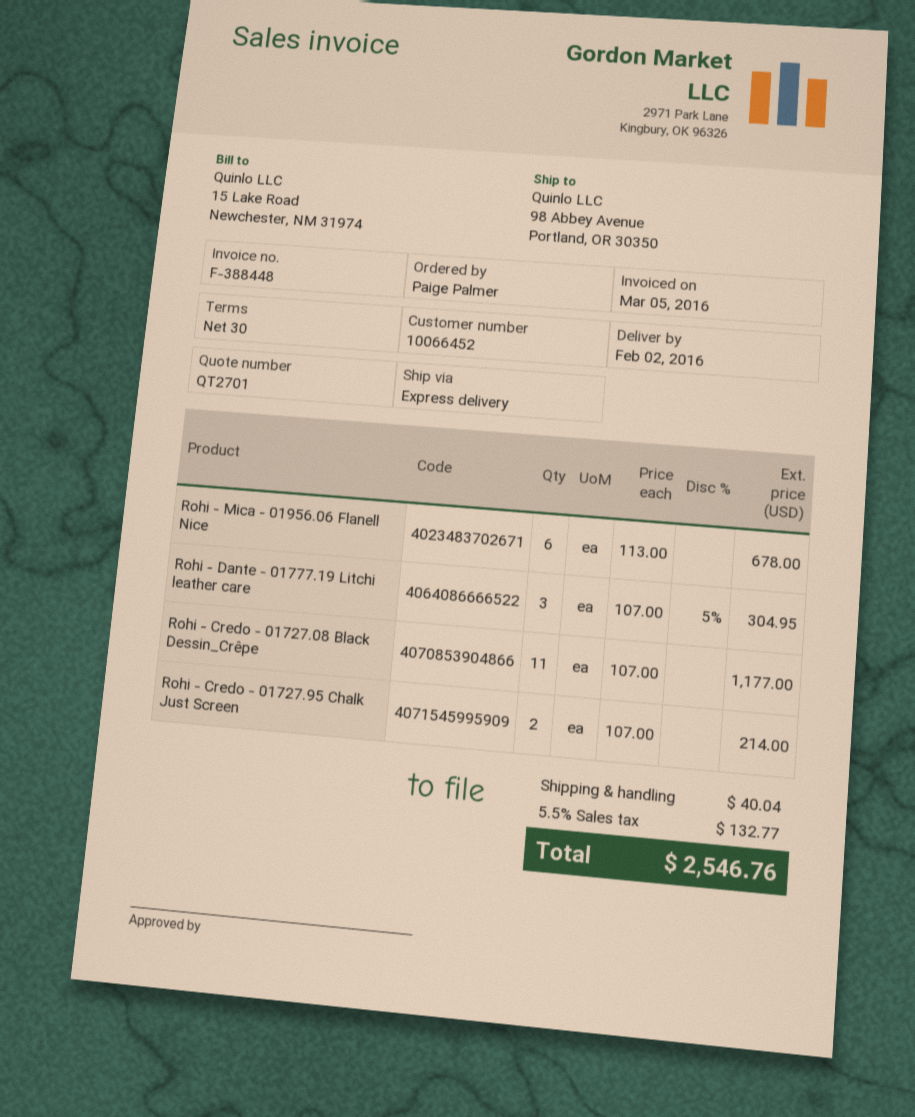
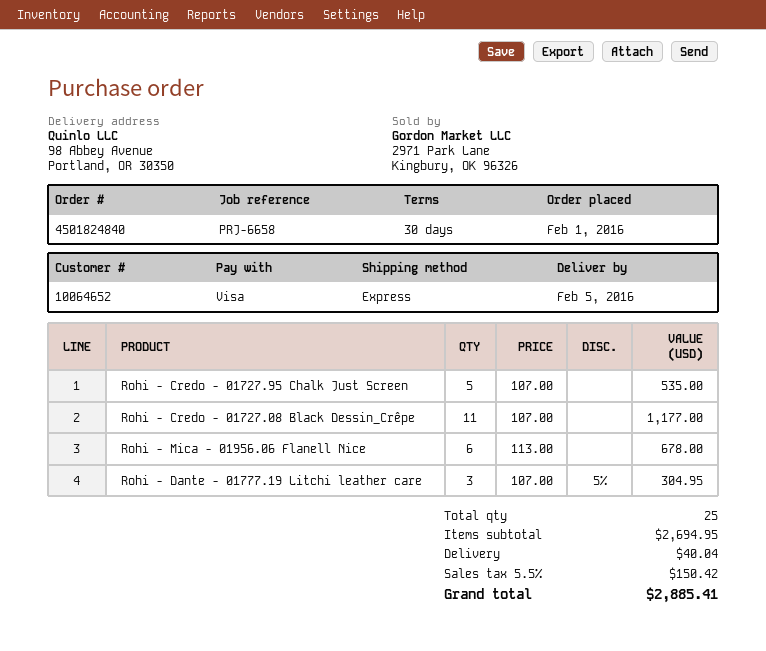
delivery date: 2016-02-02 -> 2016-02-05
customer number: 10066452 -> 10064652
Rohi - Credo - 01727.95 Chalk Just Screen: 2 x 107.00 = 214.00 -> 5 x 107.00 = 535.00
tax: 5.5% = 132.77 -> 5.5% = 150.42
total: 2546.76 -> 2885.41

